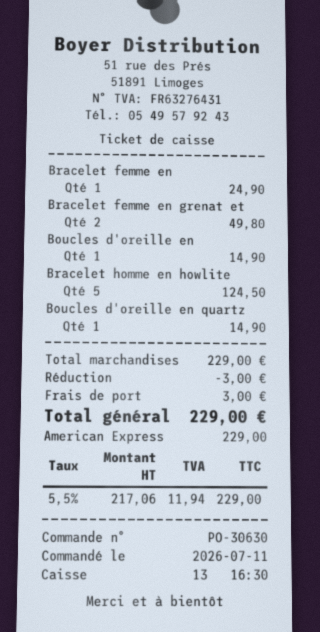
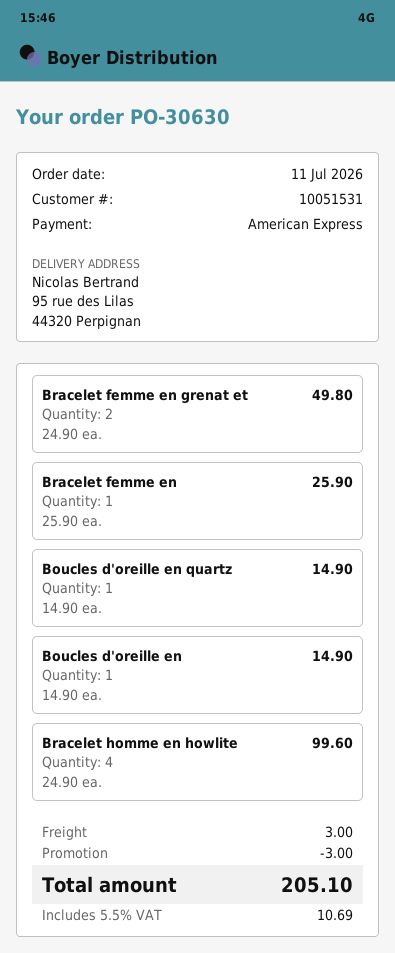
Bracelet femme en: 1 for 24.90 -> 1 for 25.90
Bracelet homme en howlite: 5 for 124.50 -> 4 for 99.60
tax: 5.5% = 11.94 -> 5.5% = 10.69
total: 229.00 -> 205.10

